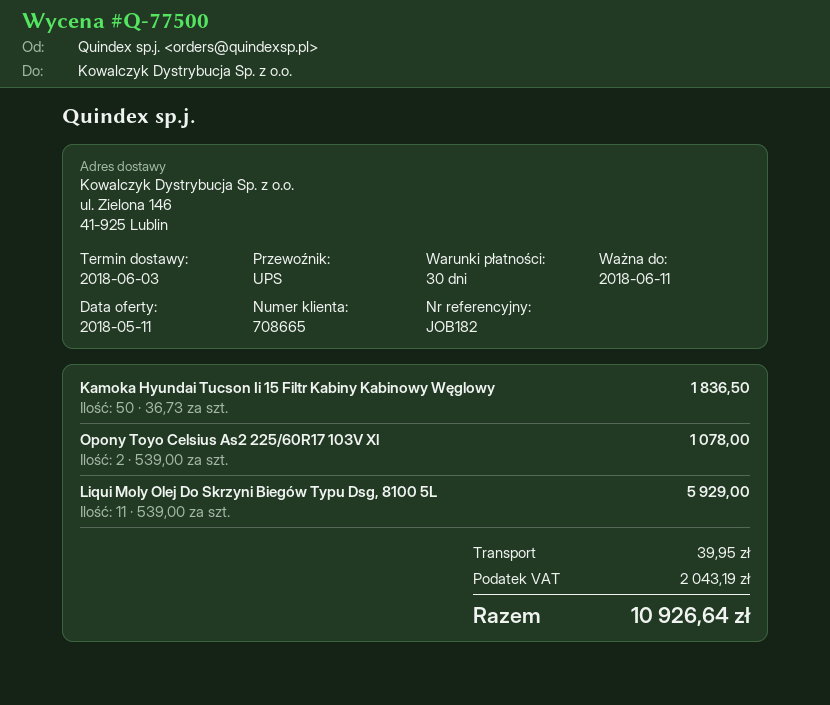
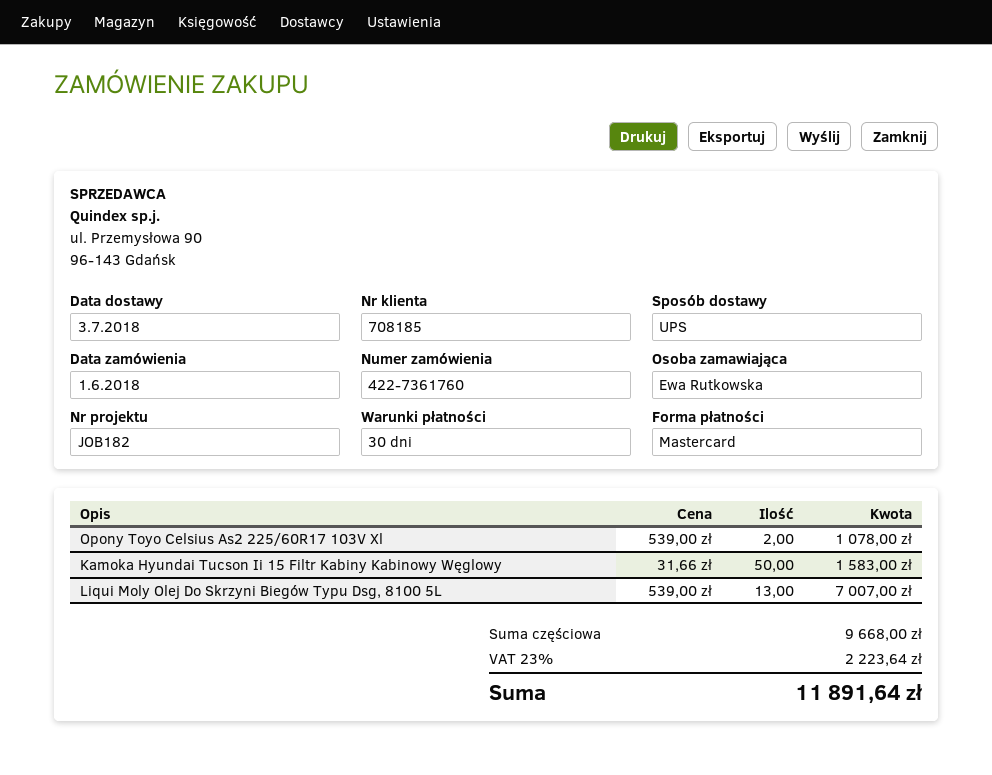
delivery date: 2018-06-03 -> 2018-07-03
customer number: 708665 -> 708185
Kamoka Hyundai Tucson Ii 15 Filtr Kabiny Kabinowy Węglowy: 50 x 36.73 = 1836.50 -> 50 x 31.66 = 1583.00
Liqui Moly Olej Do Skrzyni Biegów Typu Dsg, 8100 5L: 11 x 539.00 = 5929.00 -> 13 x 539.00 = 7007.00
shipping: 39.95 -> none
tax: 2043.19 -> 2223.64
total: 10926.64 -> 11891.64

